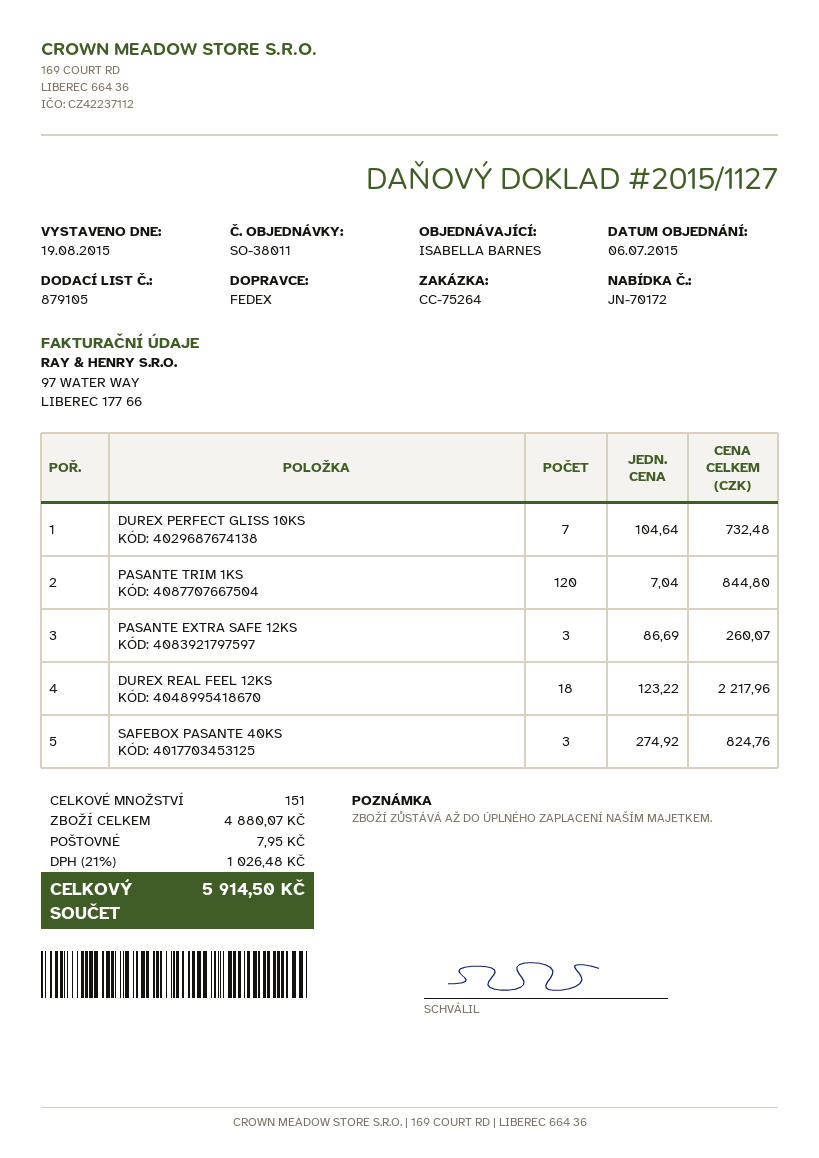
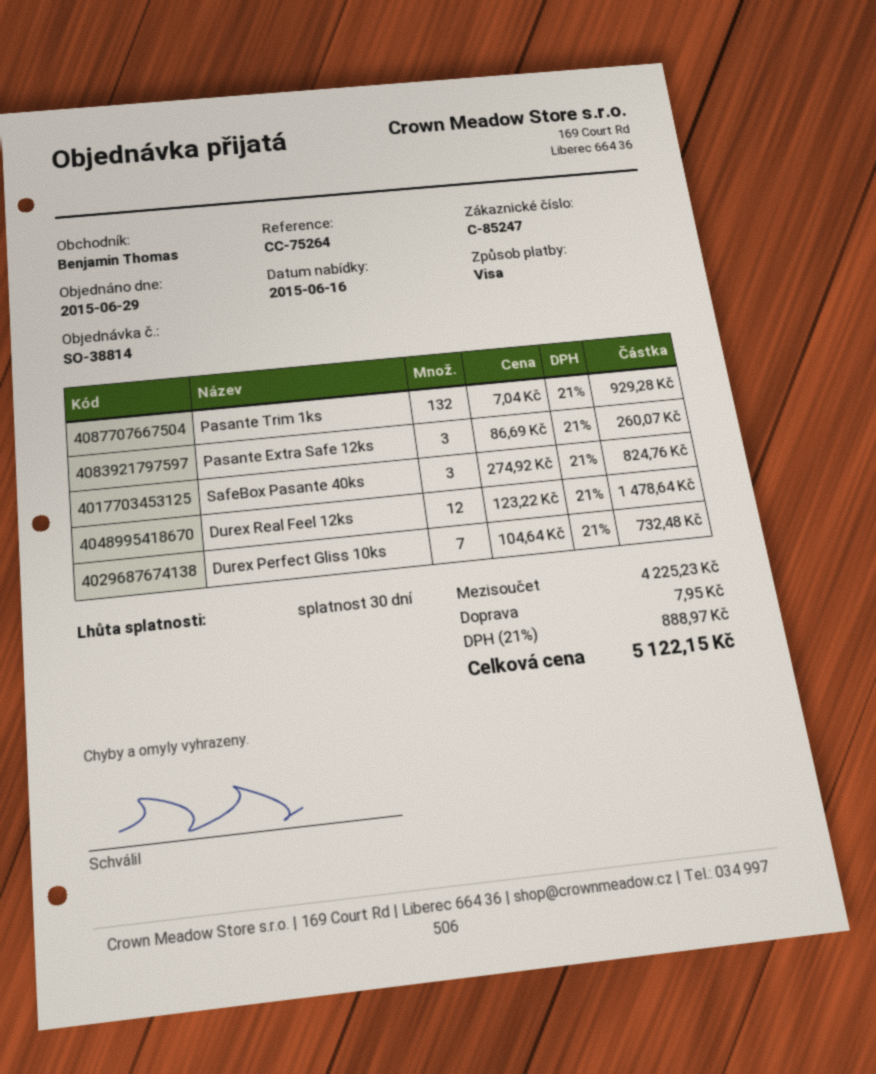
order number: SO-38011 -> SO-38814
order date: 2015-07-06 -> 2015-06-29
PASANTE TRIM 1KS: 120 x 7.04 = 844.80 -> 132 x 7.04 = 929.28
DUREX REAL FEEL 12KS: 18 x 123.22 = 2217.96 -> 12 x 123.22 = 1478.64
subtotal: 4880.07 -> 4225.23
tax: 21% = 1026.48 -> 21% = 888.97
total: 5914.50 -> 5122.15

